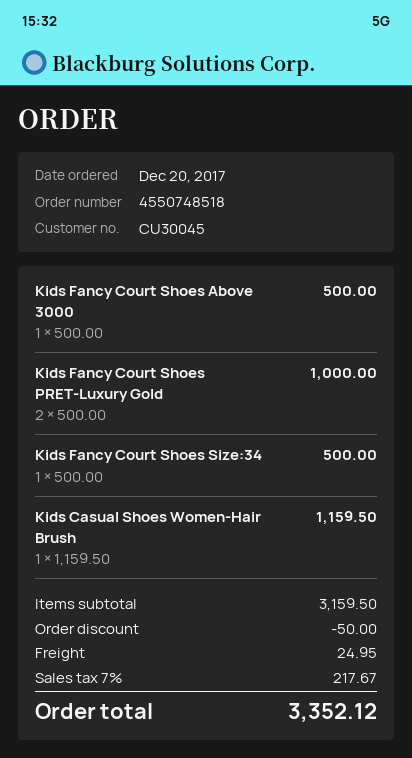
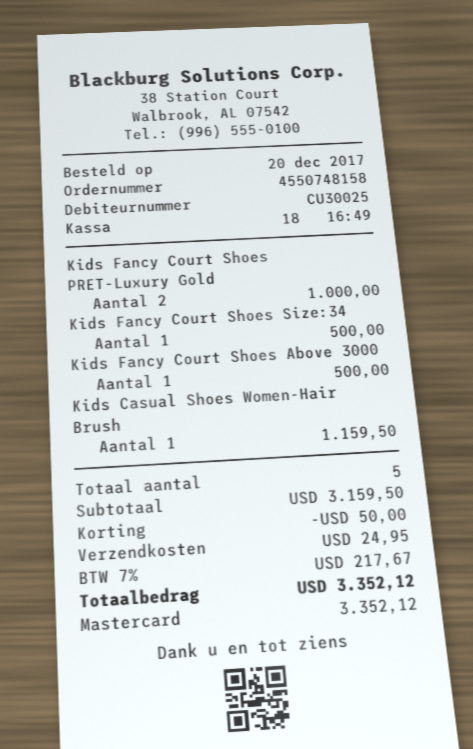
order number: 4550748518 -> 4550748158
customer number: CU30045 -> CU30025

